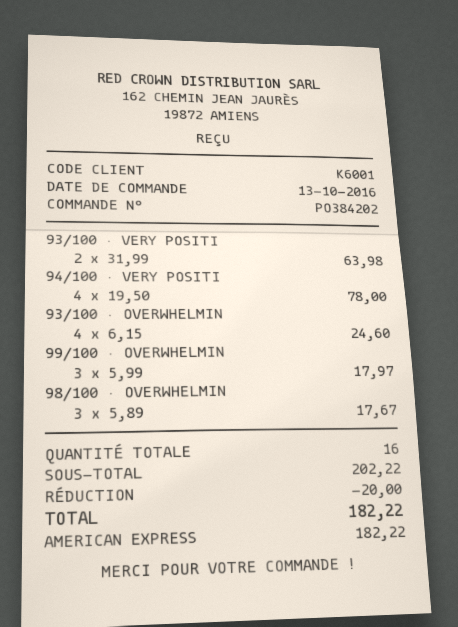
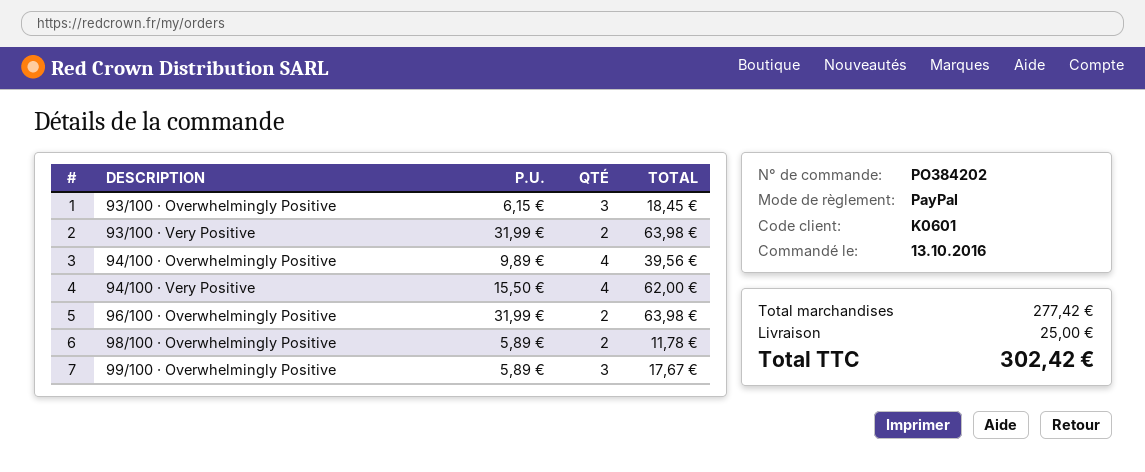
customer number: K6001 -> K0601
payment method: American Express -> PayPal
94/100 · VERY POSITI: 4 x 19.50 = 78.00 -> 4 x 15.50 = 62.00
93/100 · OVERWHELMIN: 4 x 6.15 = 24.60 -> 3 x 6.15 = 18.45
99/100 · OVERWHELMIN: 3 x 5.99 = 17.97 -> 3 x 5.89 = 17.67
98/100 · OVERWHELMIN: 3 x 5.89 = 17.67 -> 2 x 5.89 = 11.78
94/100 · Overwhelmingly Positive: none -> 4 x 9.89 = 39.56
96/100 · Overwhelmingly Positive: none -> 2 x 31.99 = 63.98
subtotal: 202.22 -> 277.42
discount: 20.00 -> none
shipping: none -> 25.00
total: 182.22 -> 302.42

